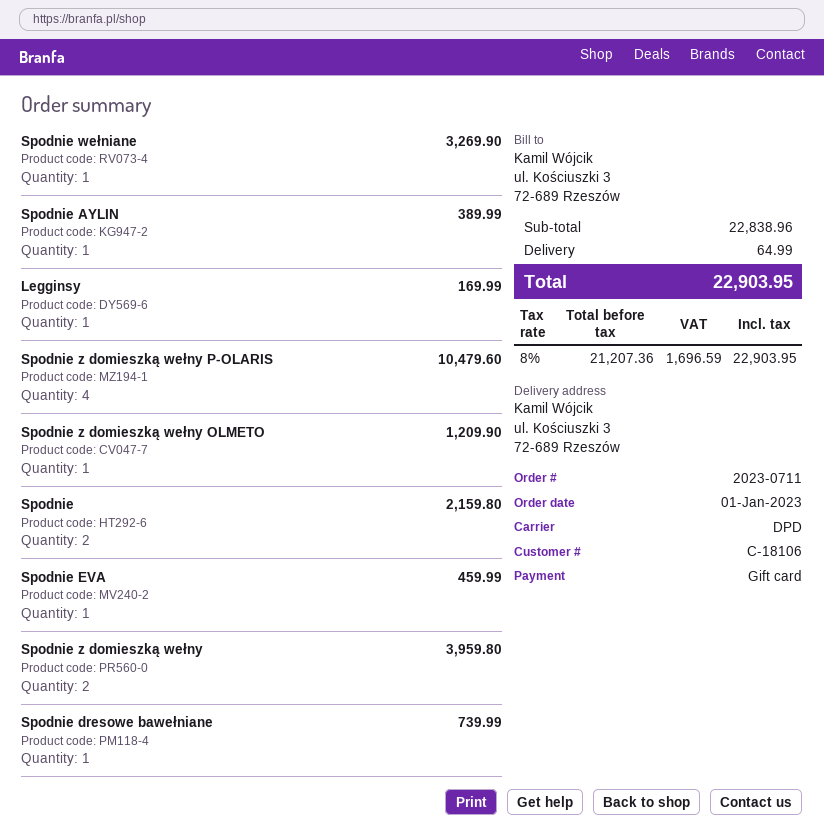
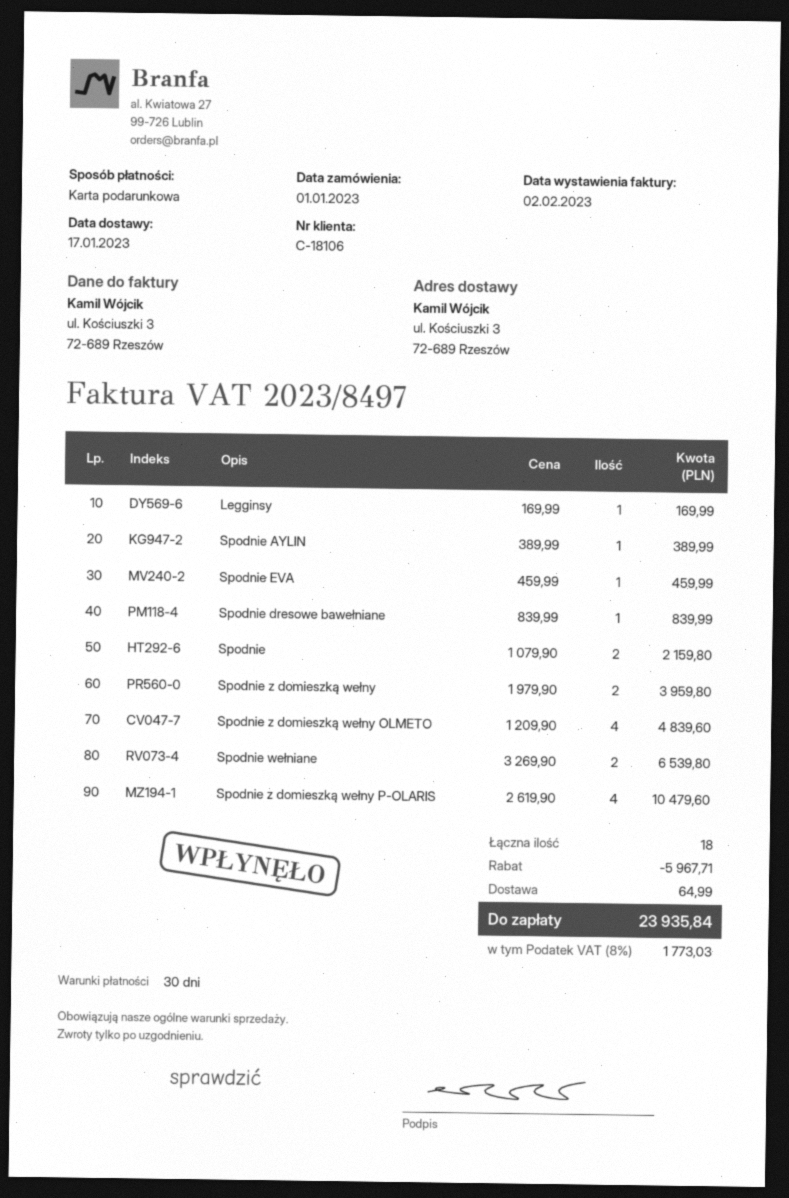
Spodnie wełniane: 1 for 3269.90 -> 2 for 6539.80
Spodnie z domieszką wełny OLMETO: 1 for 1209.90 -> 4 for 4839.60
Spodnie dresowe bawełniane: 1 for 739.99 -> 1 for 839.99
discount: none -> 5967.71
tax: 8% = 1696.59 -> 8% = 1773.03
total: 22903.95 -> 23935.84

